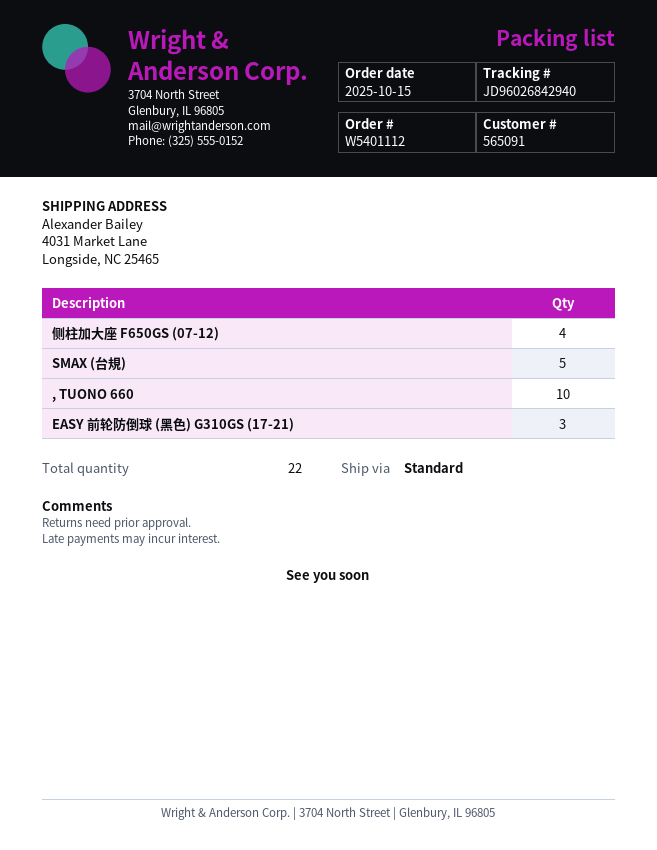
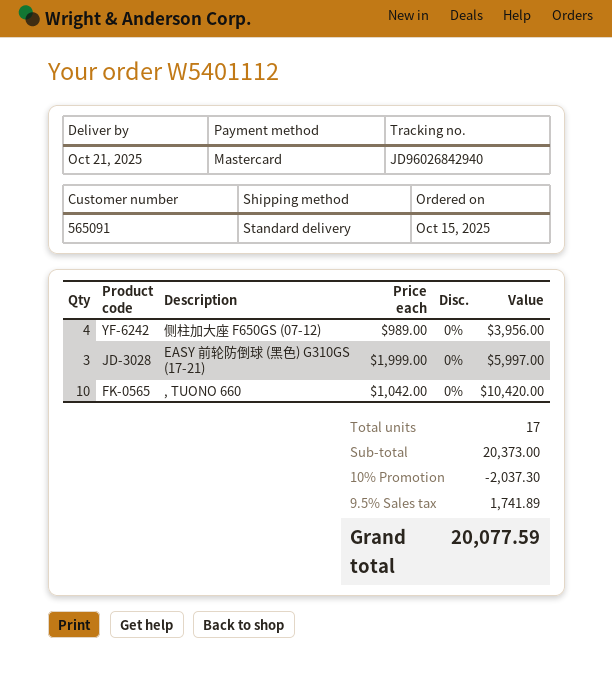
SMAX (台規): 5 -> none
total quantity: 22 -> 17

